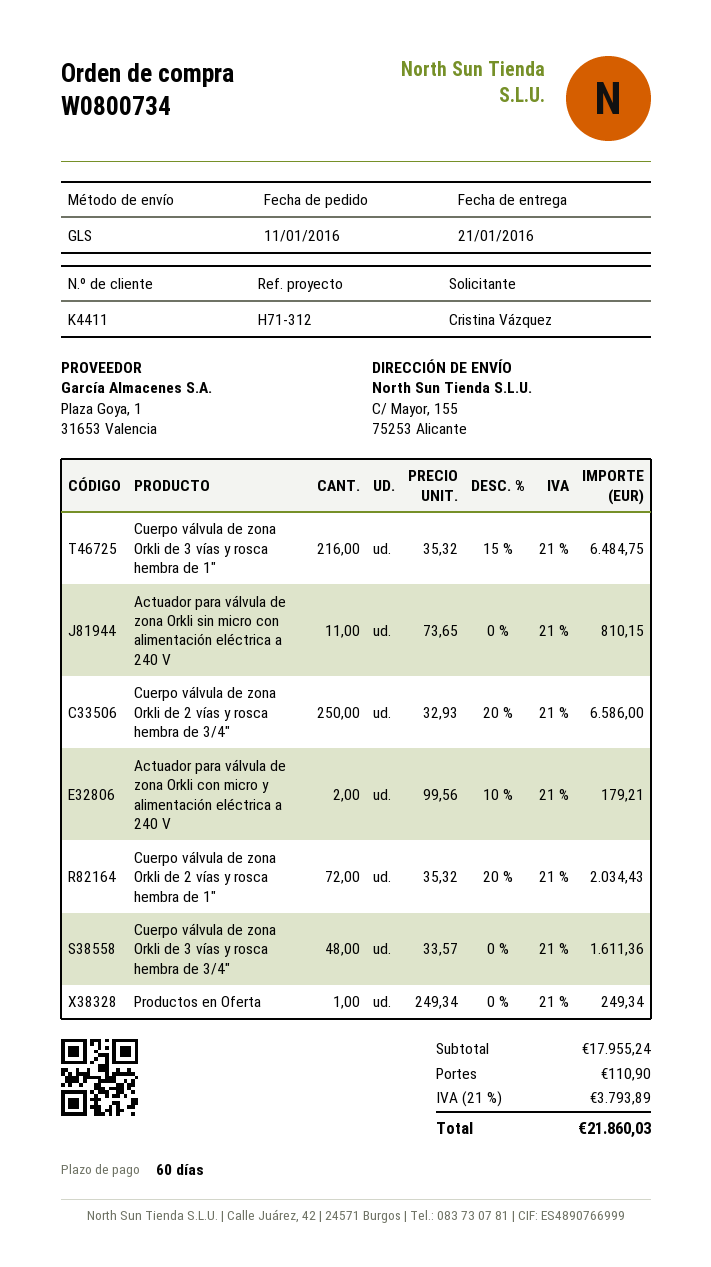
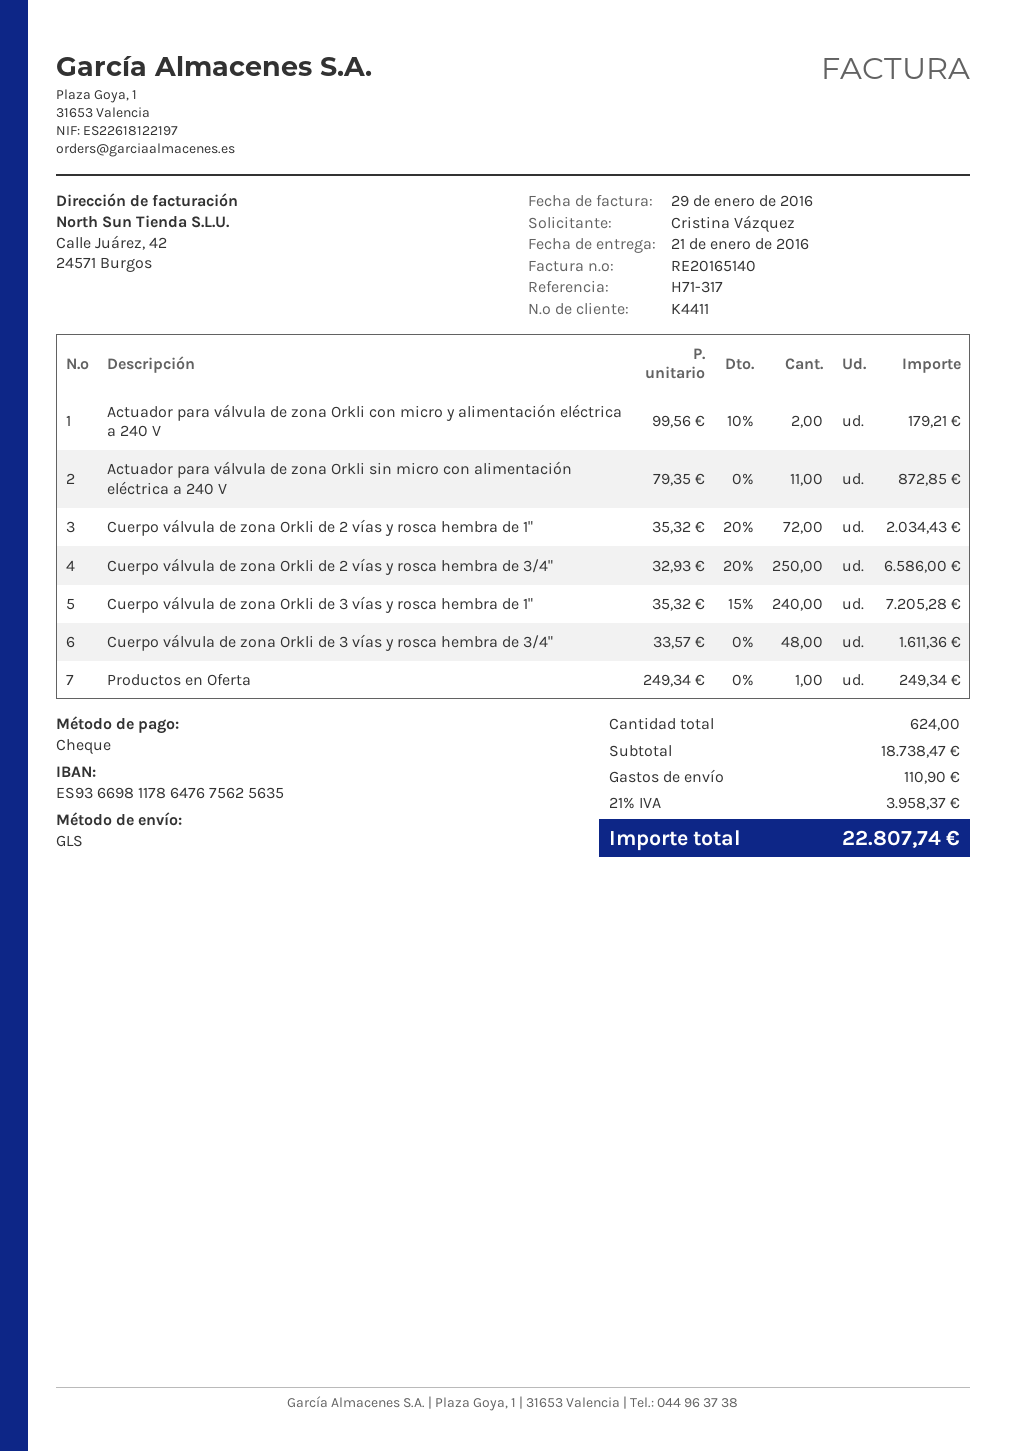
reference: H71-312 -> H71-317
Cuerpo válvula de zona Orkli de 3 vías y rosca hembra de 1": 216 x 35.32 - 15% = 6484.75 -> 240 x 35.32 - 15% = 7205.28
Actuador para válvula de zona Orkli sin micro con alimentación eléctrica a 240 V: 11 x 73.65 = 810.15 -> 11 x 79.35 = 872.85
subtotal: 17955.24 -> 18738.47
tax: 21% = 3793.89 -> 21% = 3958.37
total: 21860.03 -> 22807.74

